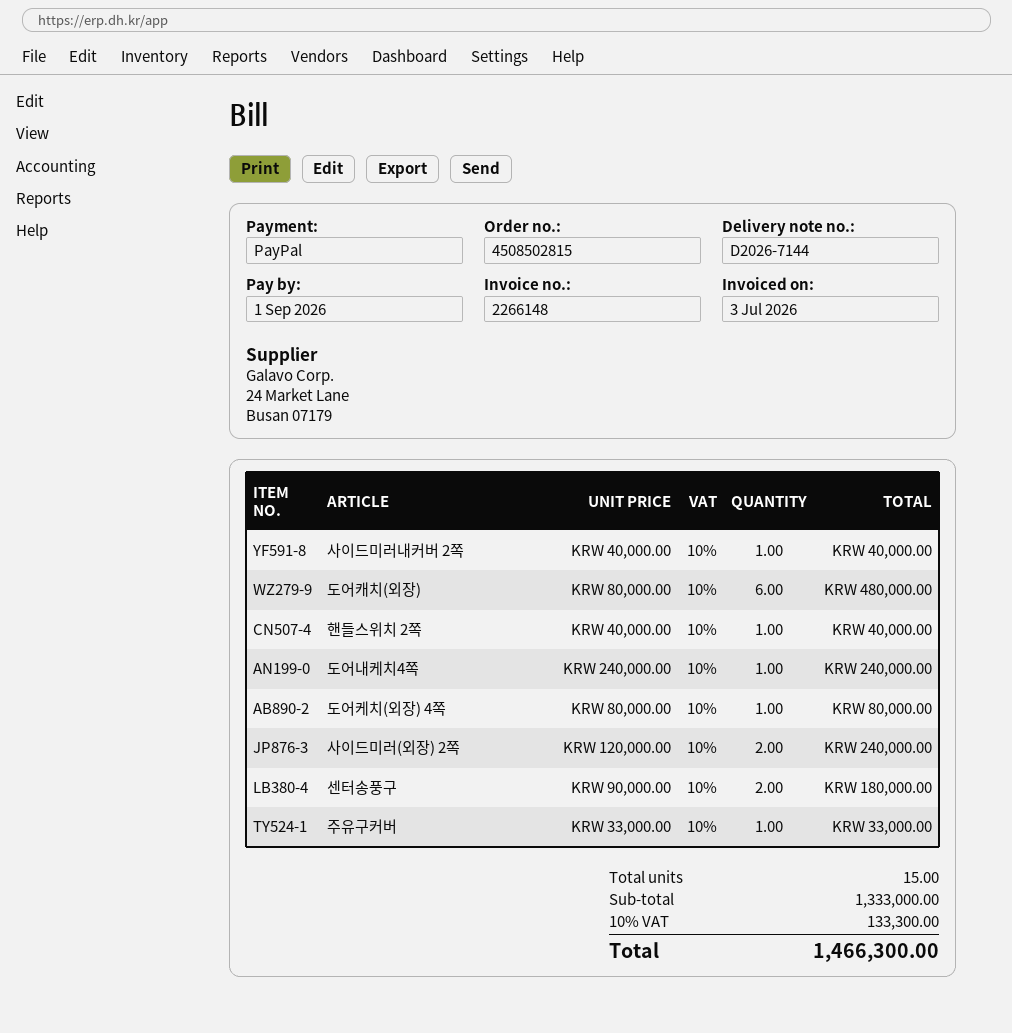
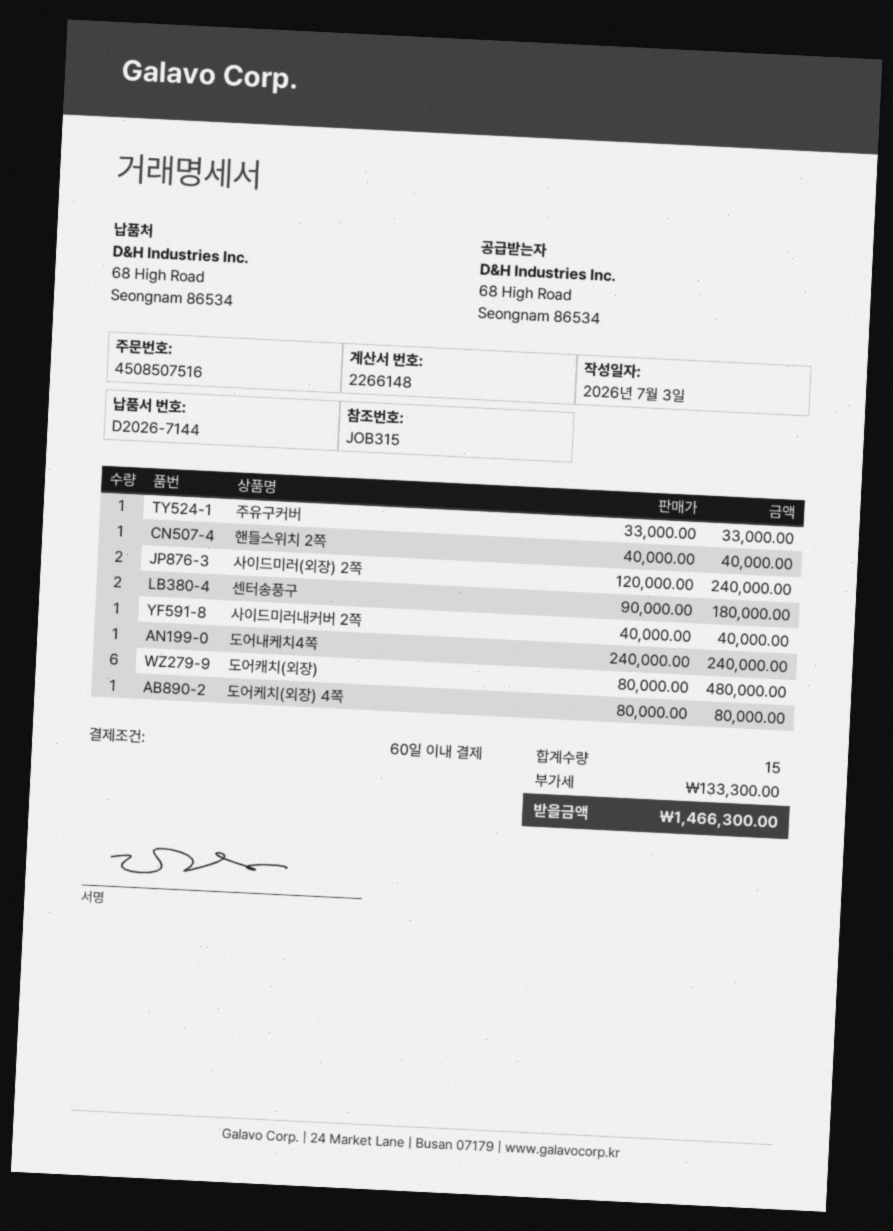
order number: 4508502815 -> 4508507516

